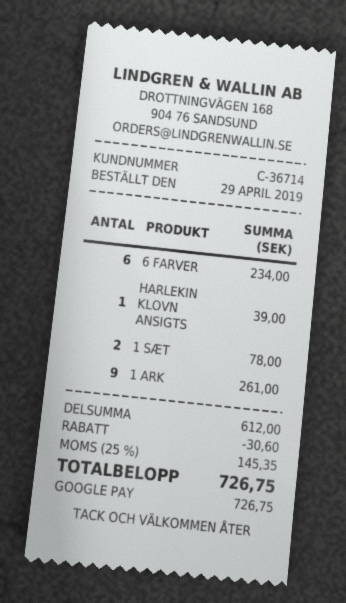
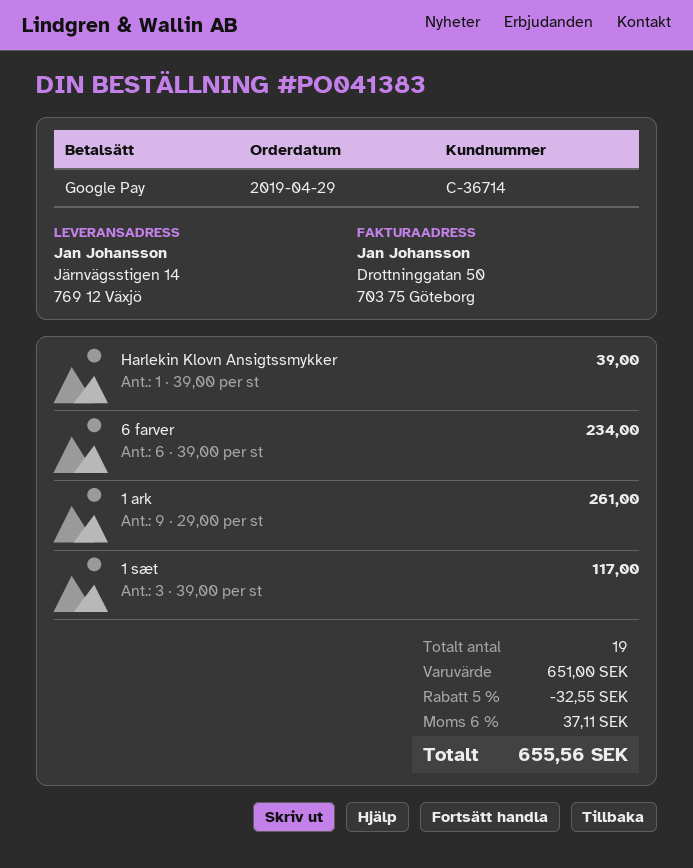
1 SÆT: 2 for 78.00 -> 3 for 117.00
subtotal: 612.00 -> 651.00
discount: 30.60 -> 32.55
tax: 25% = 145.35 -> 6% = 37.11
total: 726.75 -> 655.56

